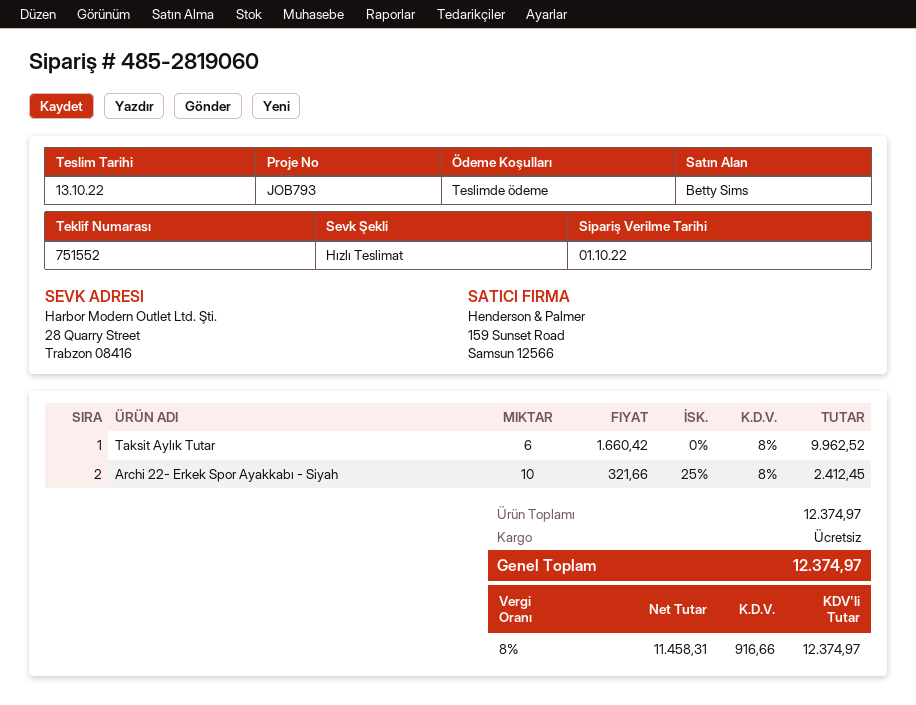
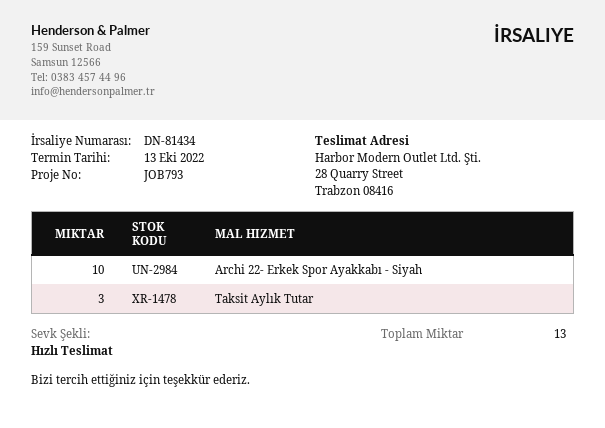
Taksit Aylık Tutar: 6 -> 3

